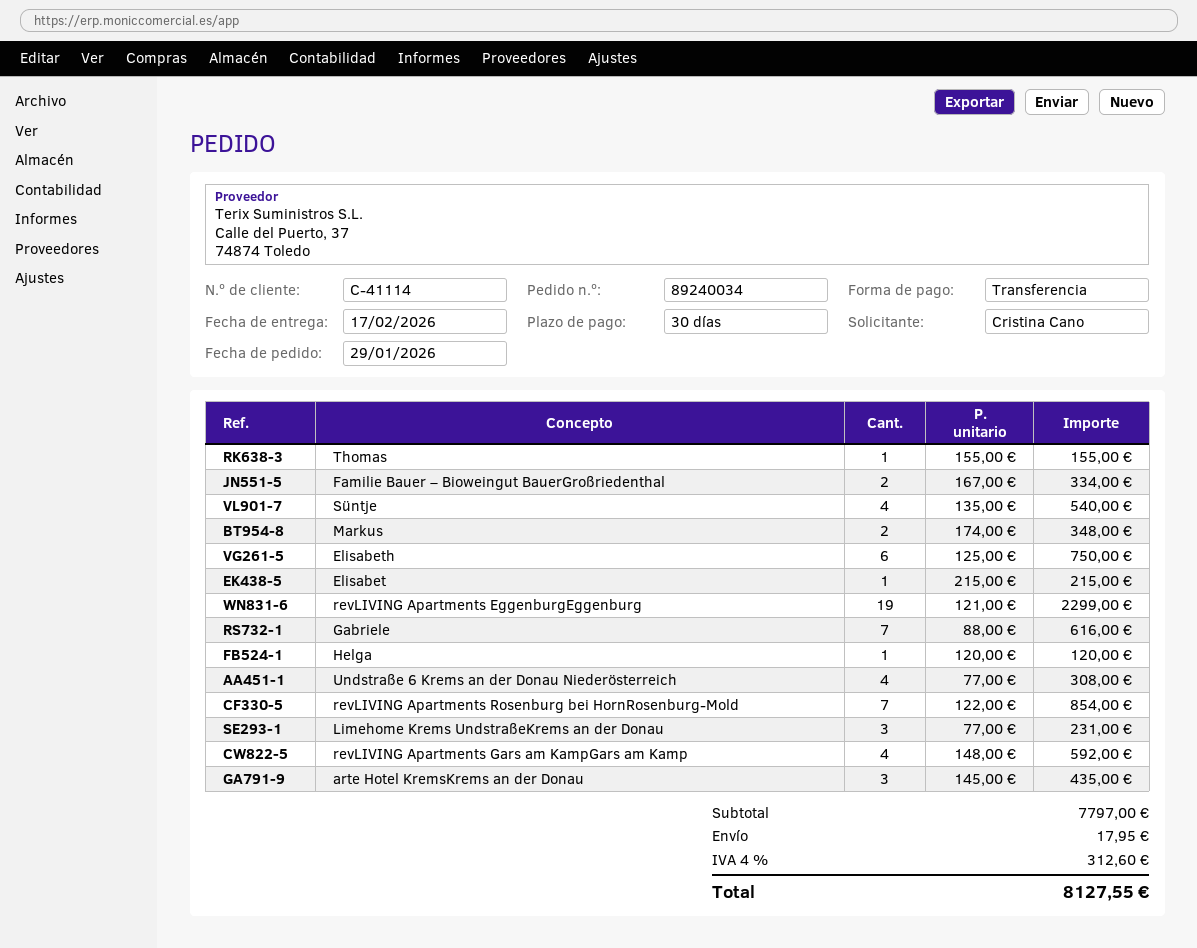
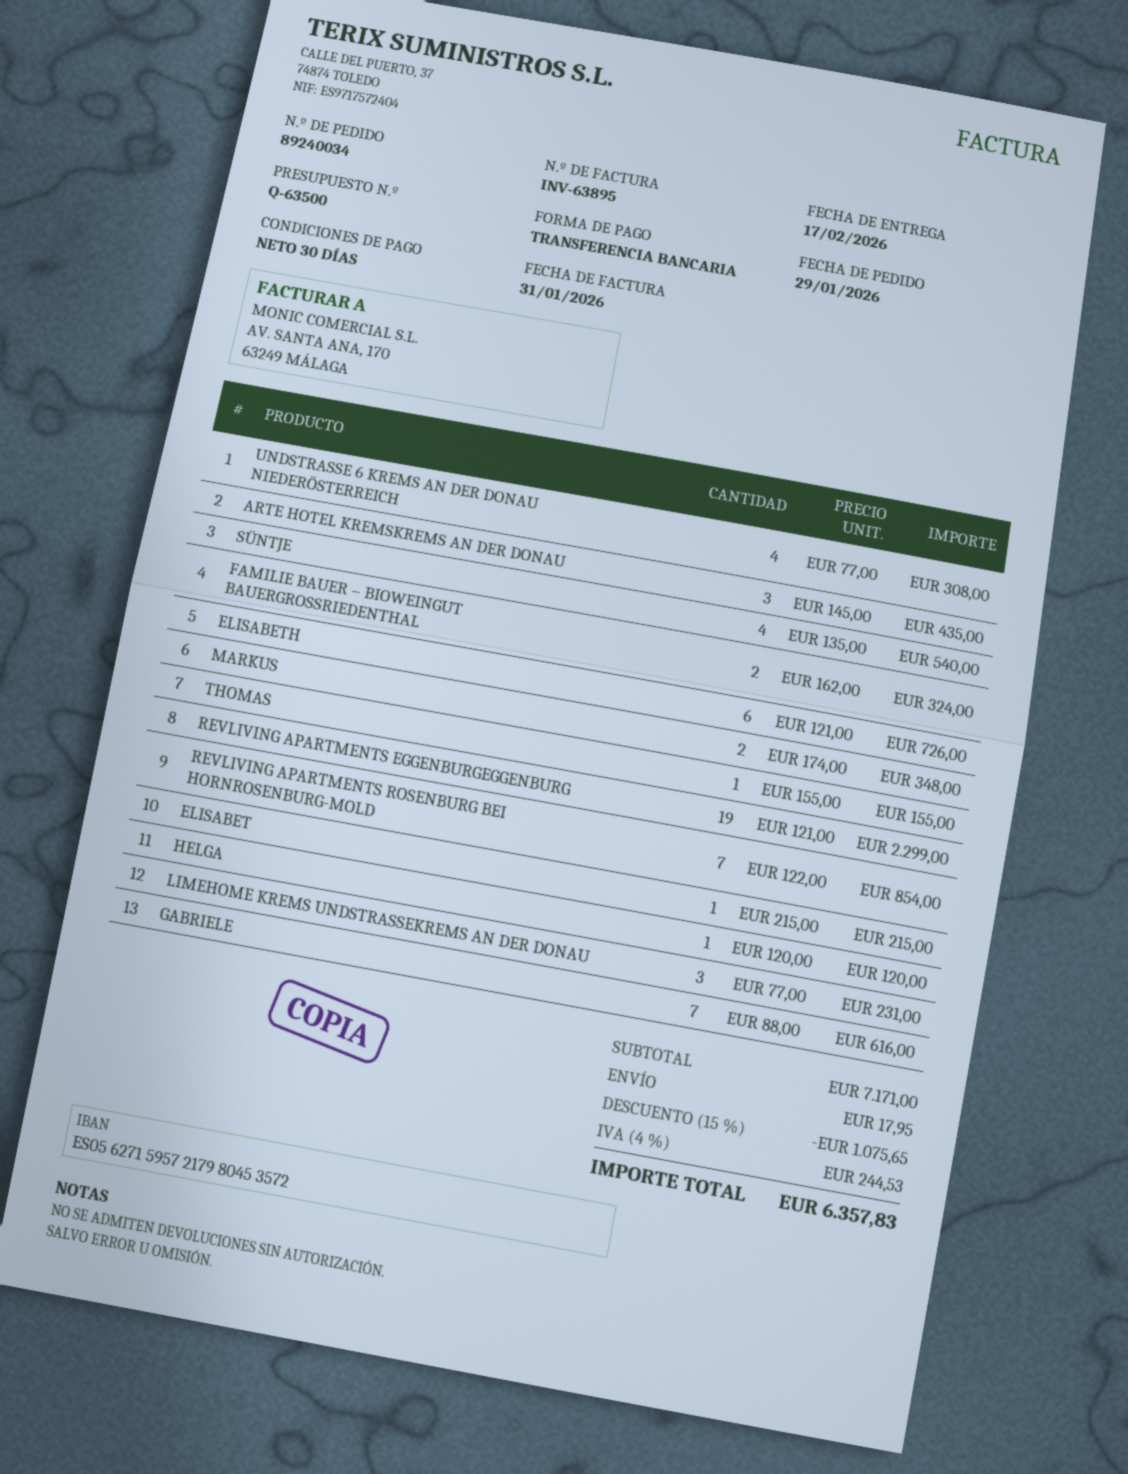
Familie Bauer – Bioweingut BauerGroßriedenthal: 2 x 167.00 = 334.00 -> 2 x 162.00 = 324.00
Elisabeth: 6 x 125.00 = 750.00 -> 6 x 121.00 = 726.00
revLIVING Apartments Gars am KampGars am Kamp: 4 x 148.00 = 592.00 -> none
subtotal: 7797.00 -> 7171.00
discount: none -> 15% = 1075.65
tax: 4% = 312.60 -> 4% = 244.53
total: 8127.55 -> 6357.83

